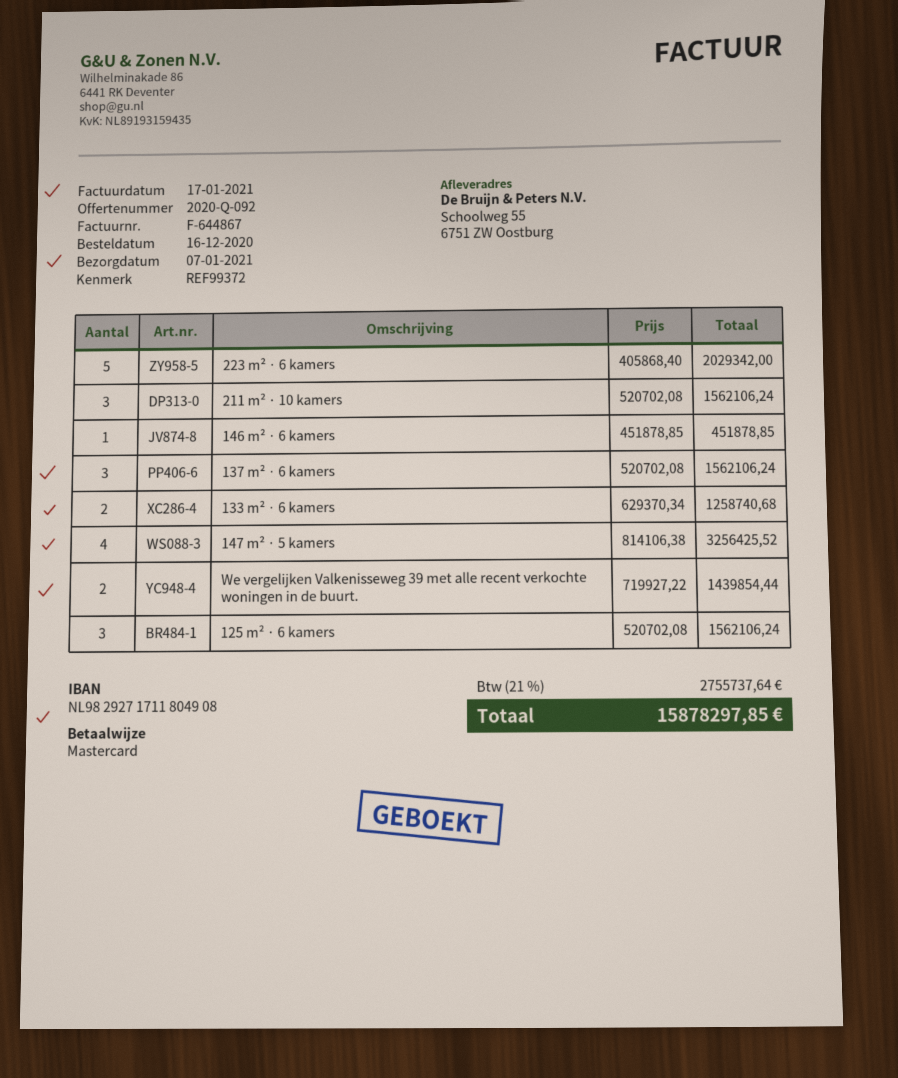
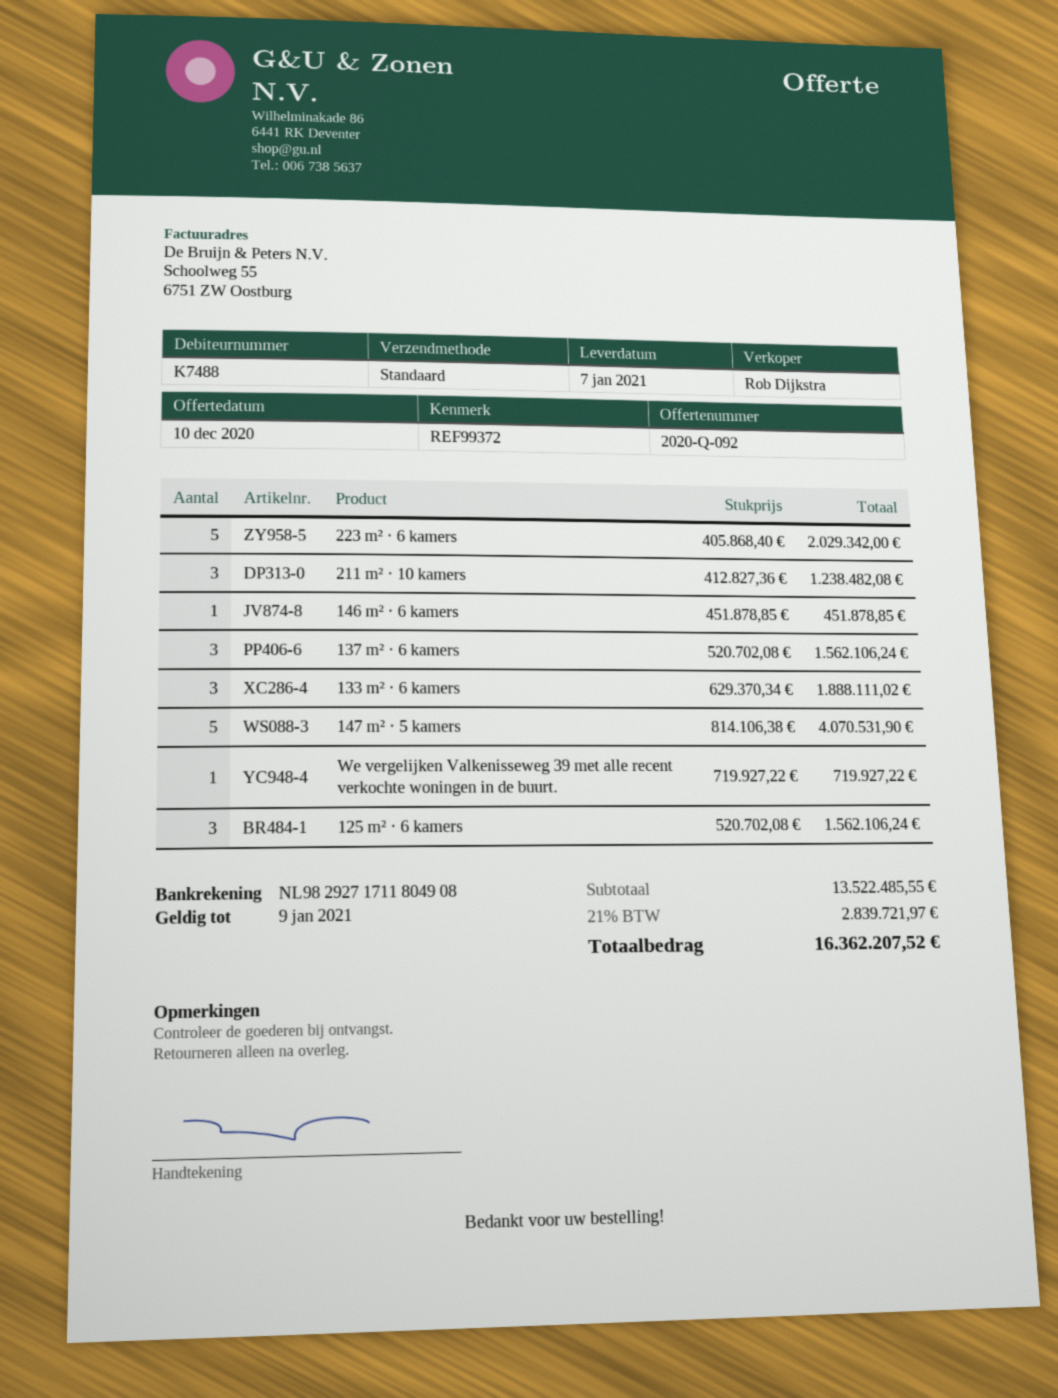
211 m² · 10 kamers: 3 x 520702.08 = 1562106.24 -> 3 x 412827.36 = 1238482.08
133 m² · 6 kamers: 2 x 629370.34 = 1258740.68 -> 3 x 629370.34 = 1888111.02
147 m² · 5 kamers: 4 x 814106.38 = 3256425.52 -> 5 x 814106.38 = 4070531.90
We vergelijken Valkenisseweg 39 met alle recent verkochte woningen in de buurt.: 2 x 719927.22 = 1439854.44 -> 1 x 719927.22 = 719927.22
tax: 21% = 2755737.64 -> 21% = 2839721.97
total: 15878297.85 -> 16362207.52

